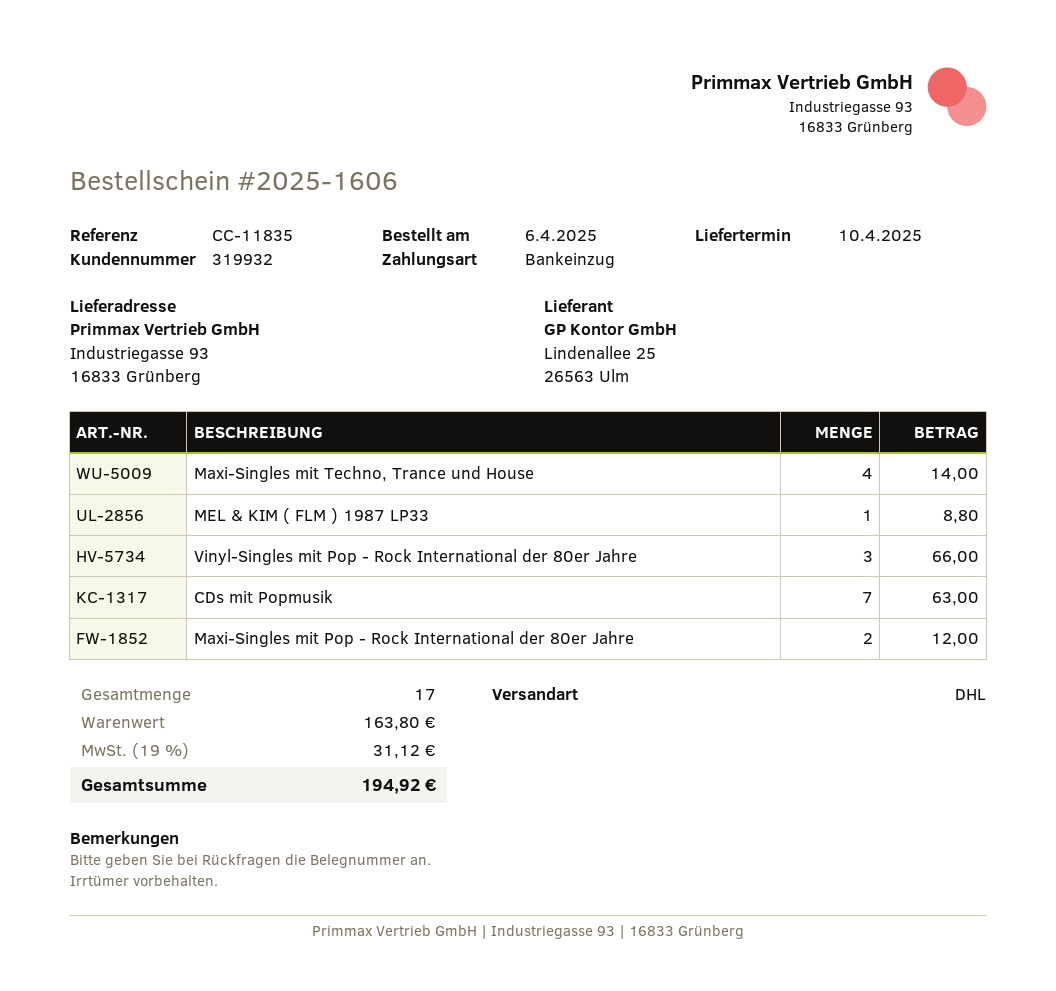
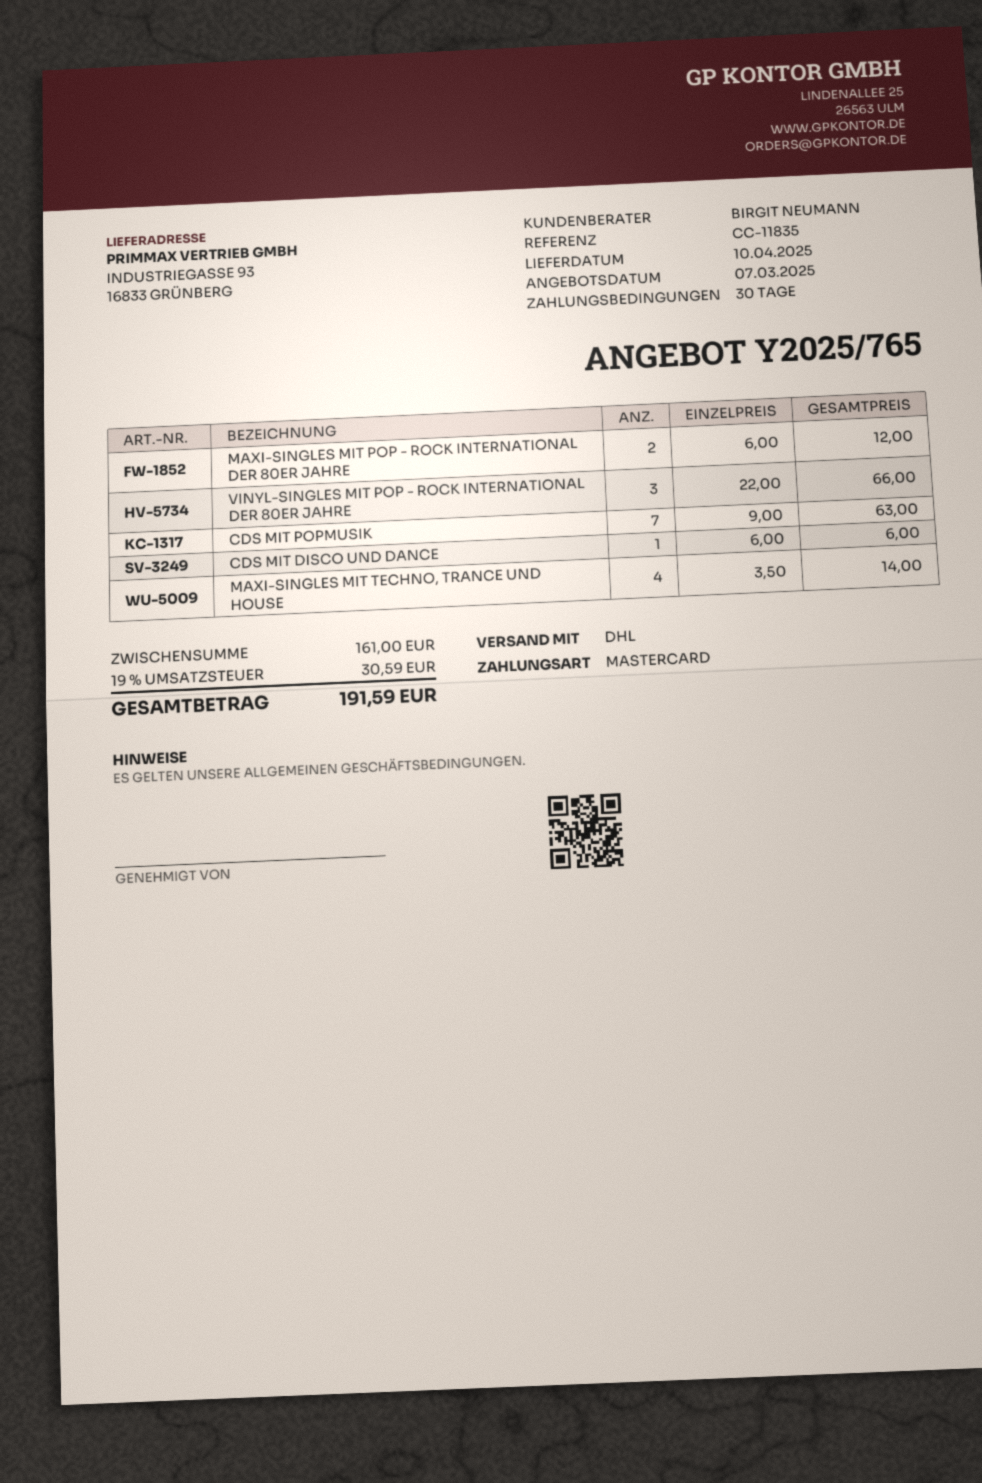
payment method: direct debit -> Mastercard
MEL & KIM ( FLM ) 1987 LP33: 1 for 8.80 -> none
CDS MIT DISCO UND DANCE: none -> 1 for 6.00
subtotal: 163.80 -> 161.00
tax: 19% = 31.12 -> 19% = 30.59
total: 194.92 -> 191.59

